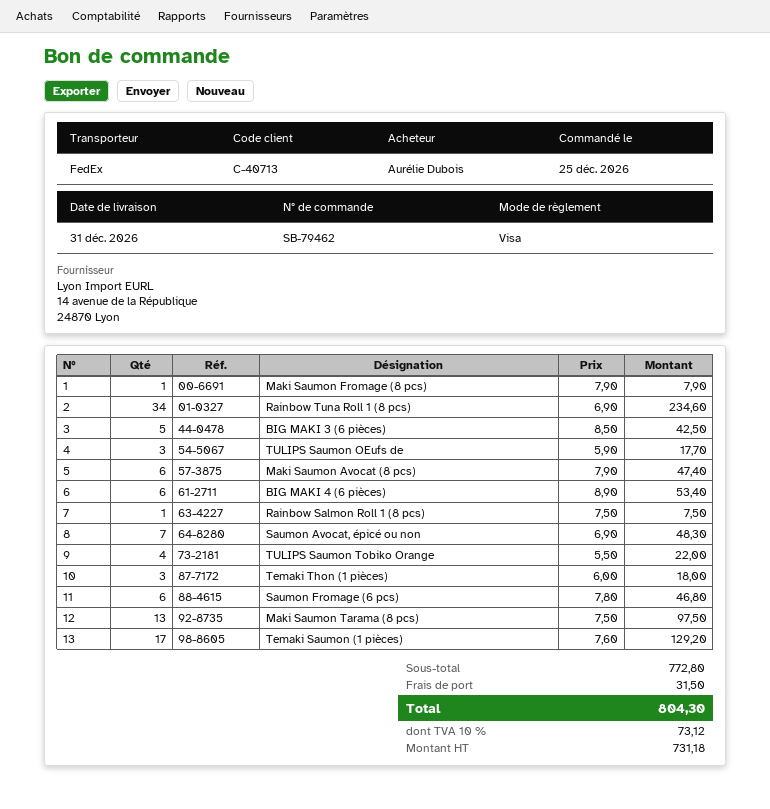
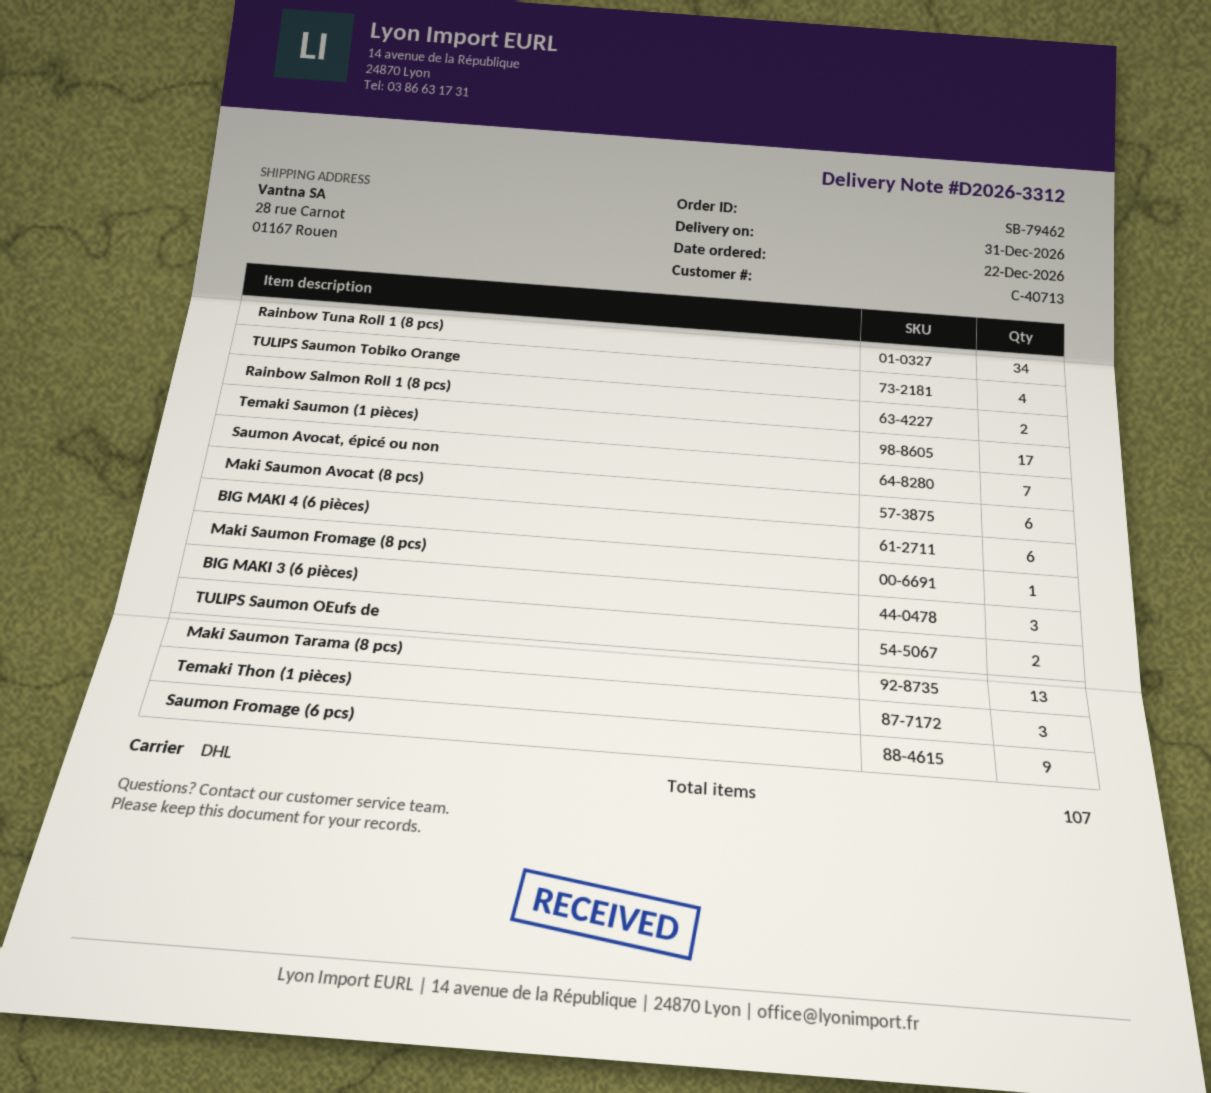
order date: 2026-12-25 -> 2026-12-22
shipping method: FedEx -> DHL
BIG MAKI 3 (6 pièces): 5 -> 3
TULIPS Saumon OEufs de: 3 -> 2
Rainbow Salmon Roll 1 (8 pcs): 1 -> 2
Saumon Fromage (6 pcs): 6 -> 9

